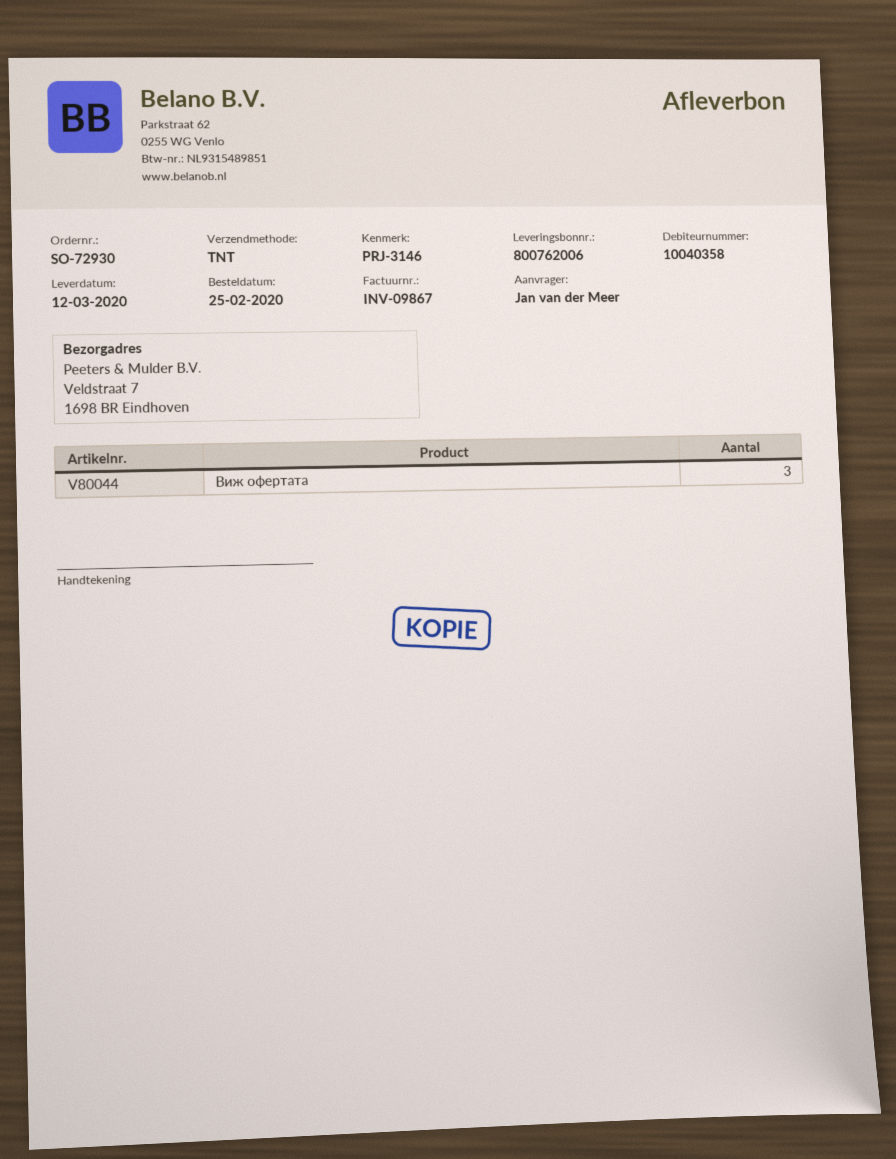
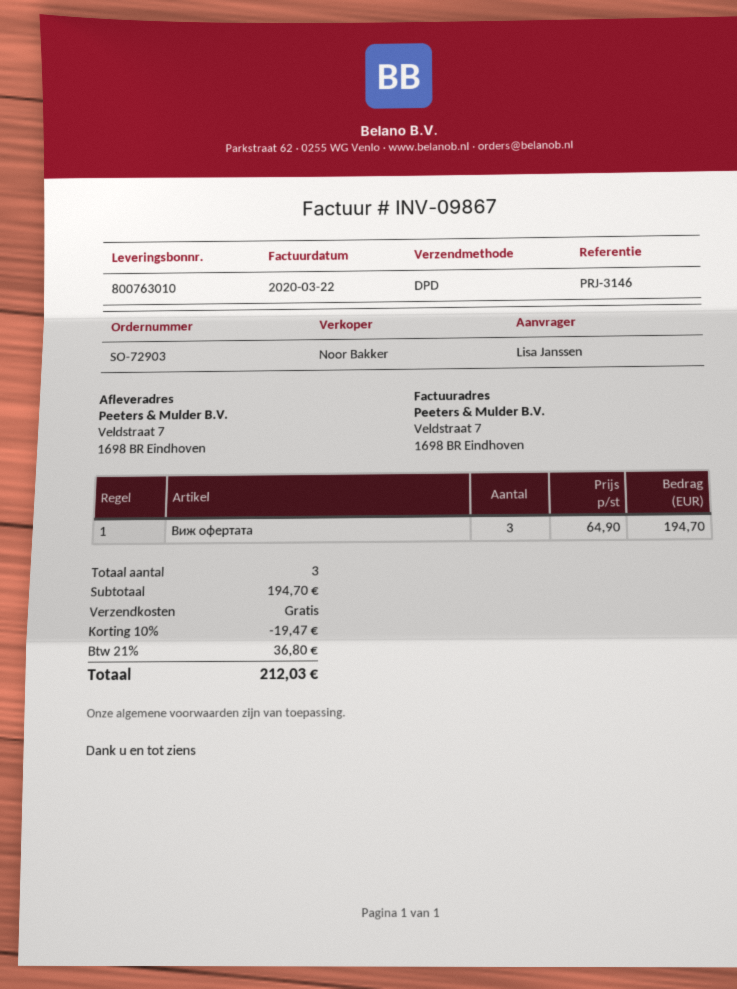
order number: SO-72930 -> SO-72903
delivery note number: 800762006 -> 800763010
ordered by: Jan van der Meer -> Lisa Janssen
shipping method: TNT -> DPD

